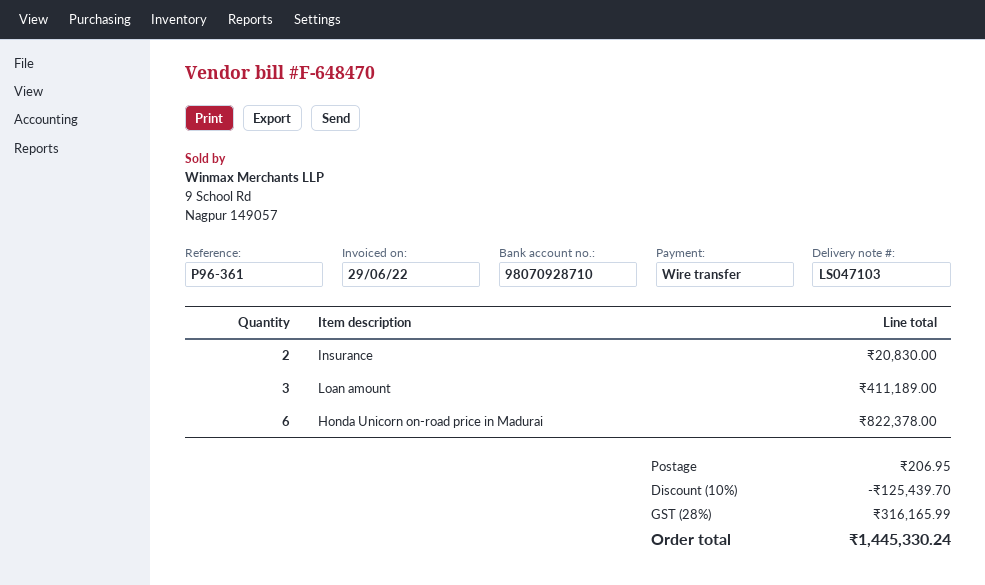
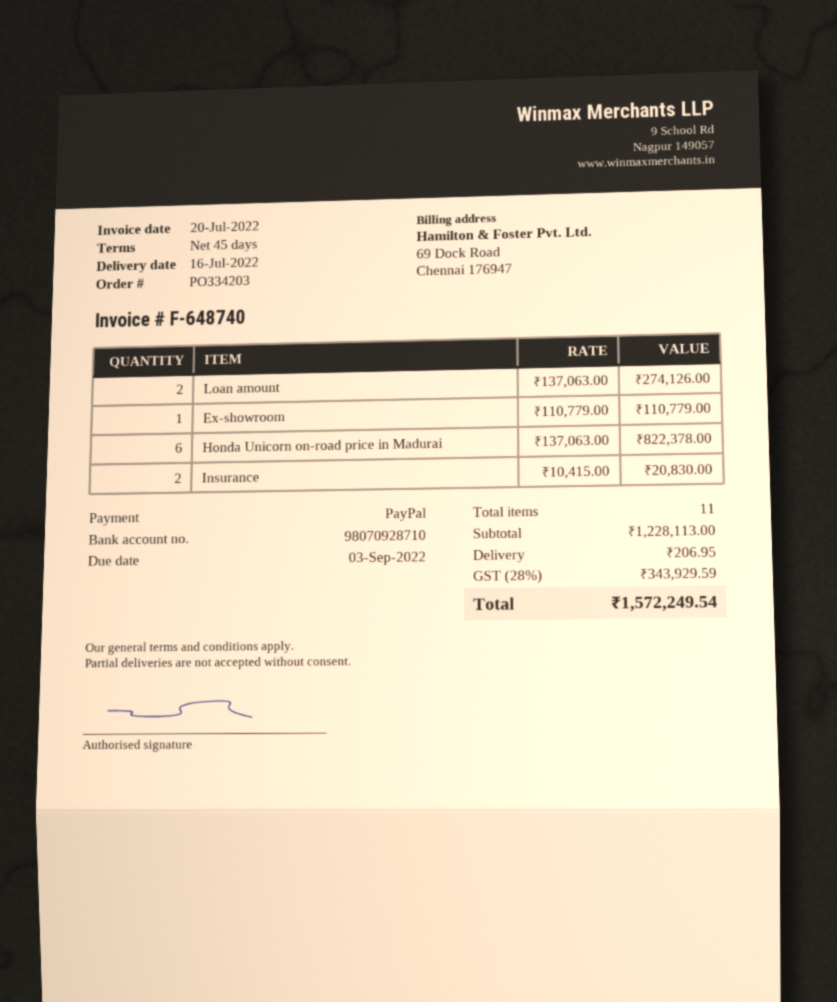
invoice number: F-648470 -> F-648740
invoice date: 2022-06-29 -> 2022-07-20
payment method: bank transfer -> PayPal
Loan amount: 3 for 411189.00 -> 2 for 274126.00
Ex-showroom: none -> 1 for 110779.00
discount: 10% = 125439.70 -> none
tax: 28% = 316165.99 -> 28% = 343929.59
total: 1445330.24 -> 1572249.54

